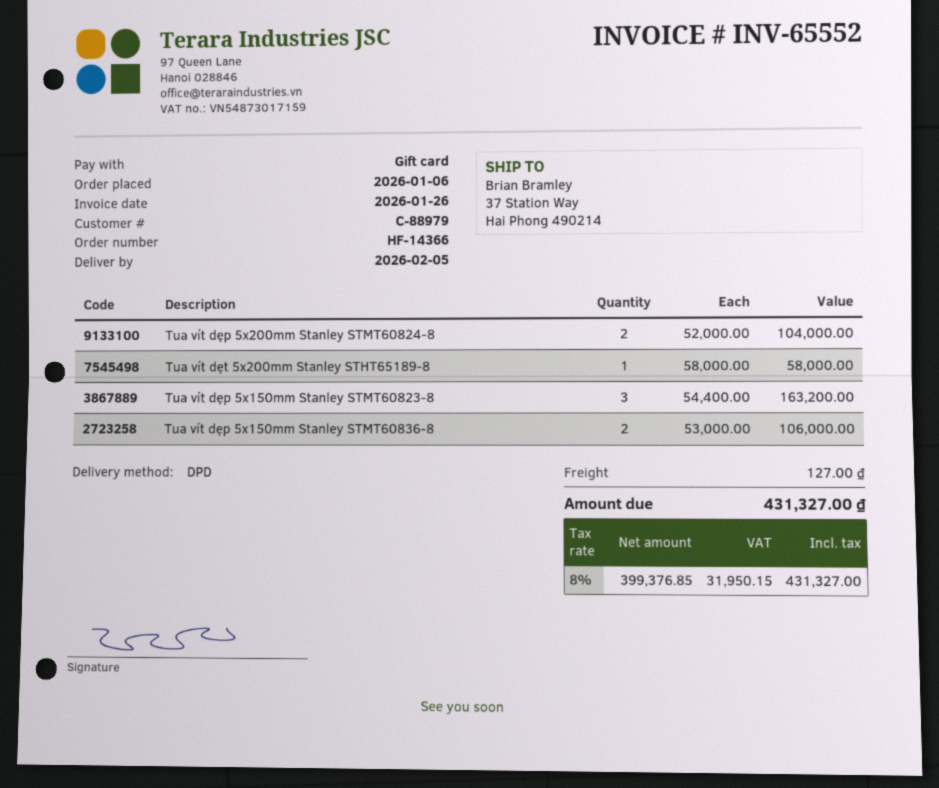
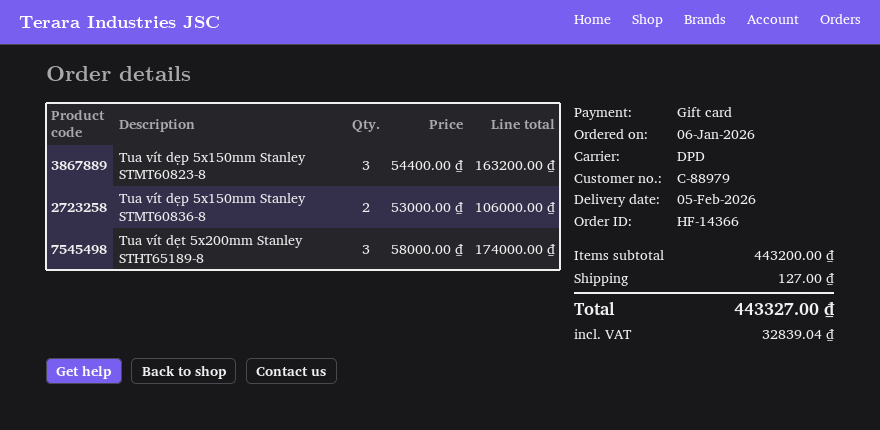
Tua vít dẹp 5x200mm Stanley STMT60824-8: 2 x 52000.00 = 104000.00 -> none
Tua vít dẹt 5x200mm Stanley STHT65189-8: 1 x 58000.00 = 58000.00 -> 3 x 58000.00 = 174000.00
tax: 31950.15 -> 32839.04
total: 431327.00 -> 443327.00

